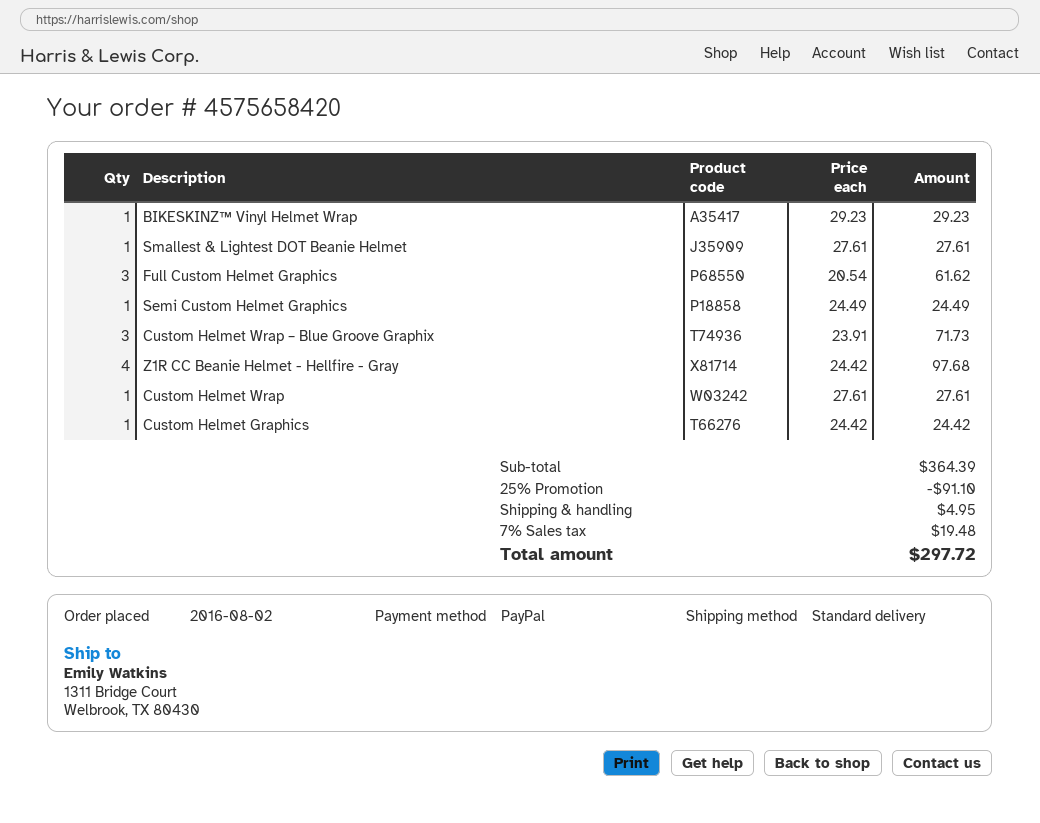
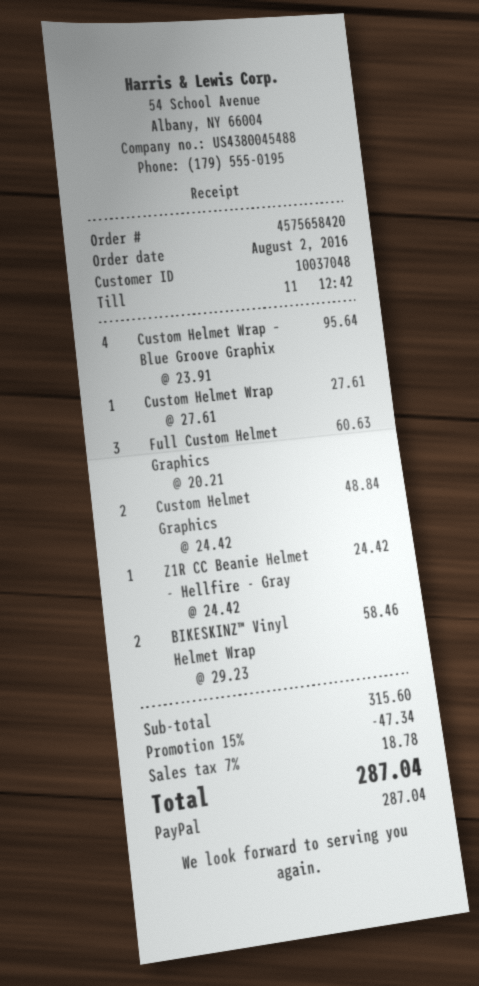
BIKESKINZ™ Vinyl Helmet Wrap: 1 x 29.23 = 29.23 -> 2 x 29.23 = 58.46
Smallest & Lightest DOT Beanie Helmet: 1 x 27.61 = 27.61 -> none
Full Custom Helmet Graphics: 3 x 20.54 = 61.62 -> 3 x 20.21 = 60.63
Semi Custom Helmet Graphics: 1 x 24.49 = 24.49 -> none
Custom Helmet Wrap – Blue Groove Graphix: 3 x 23.91 = 71.73 -> 4 x 23.91 = 95.64
Z1R CC Beanie Helmet - Hellfire - Gray: 4 x 24.42 = 97.68 -> 1 x 24.42 = 24.42
Custom Helmet Graphics: 1 x 24.42 = 24.42 -> 2 x 24.42 = 48.84
subtotal: 364.39 -> 315.60
discount: 25% = 91.10 -> 15% = 47.34
shipping: 4.95 -> none
tax: 7% = 19.48 -> 7% = 18.78
total: 297.72 -> 287.04

